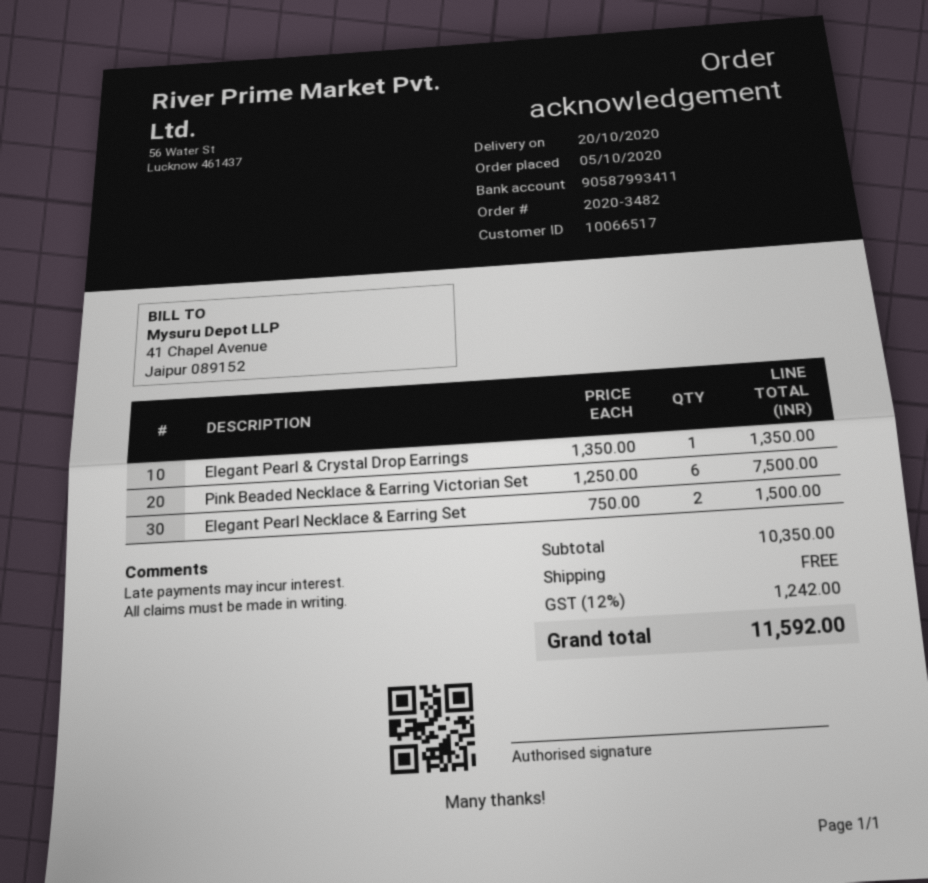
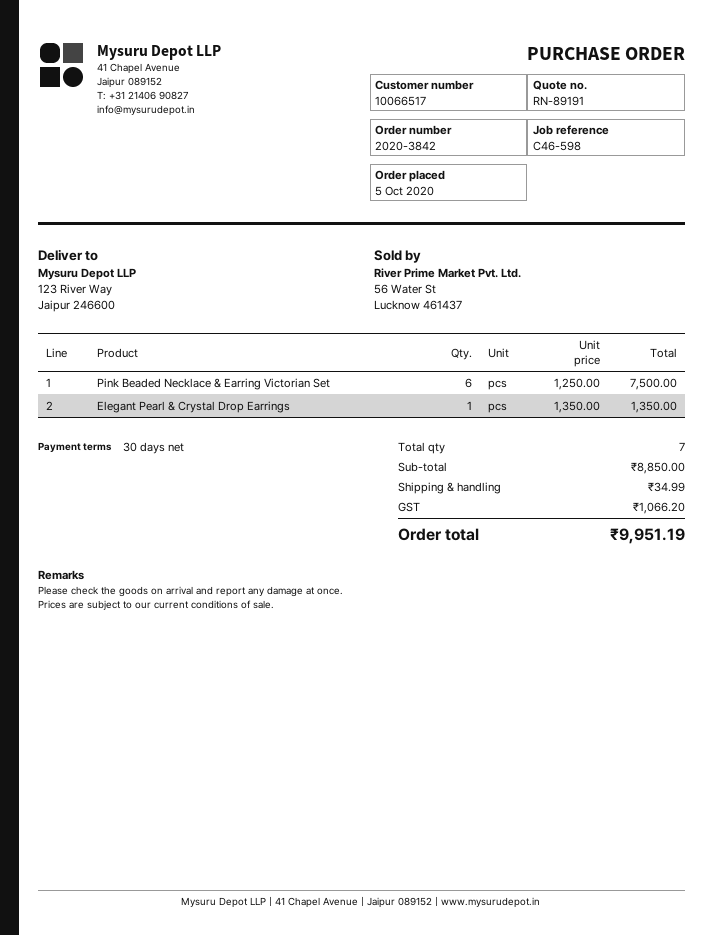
order number: 2020-3482 -> 2020-3842
Elegant Pearl Necklace & Earring Set: 2 x 750.00 = 1500.00 -> none
subtotal: 10350.00 -> 8850.00
shipping: 0.00 -> 34.99
tax: 1242.00 -> 1066.20
total: 11592.00 -> 9951.19

